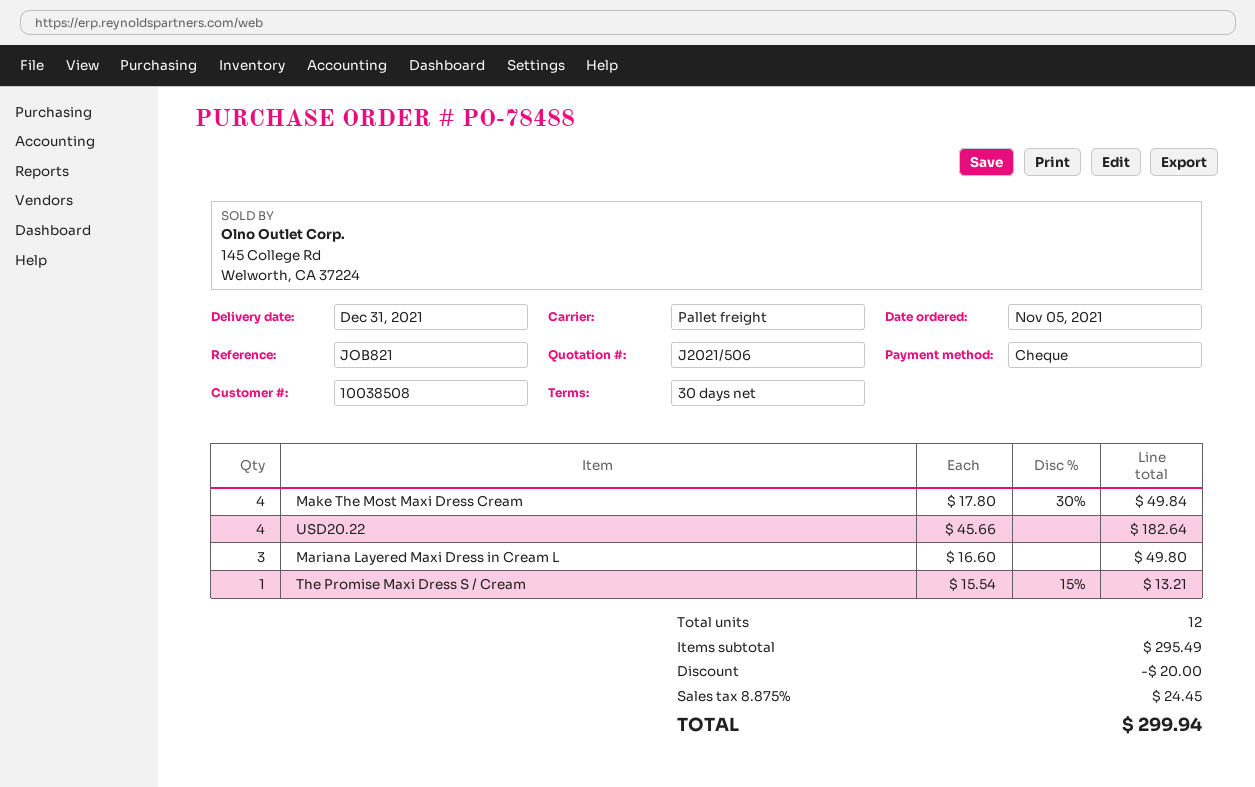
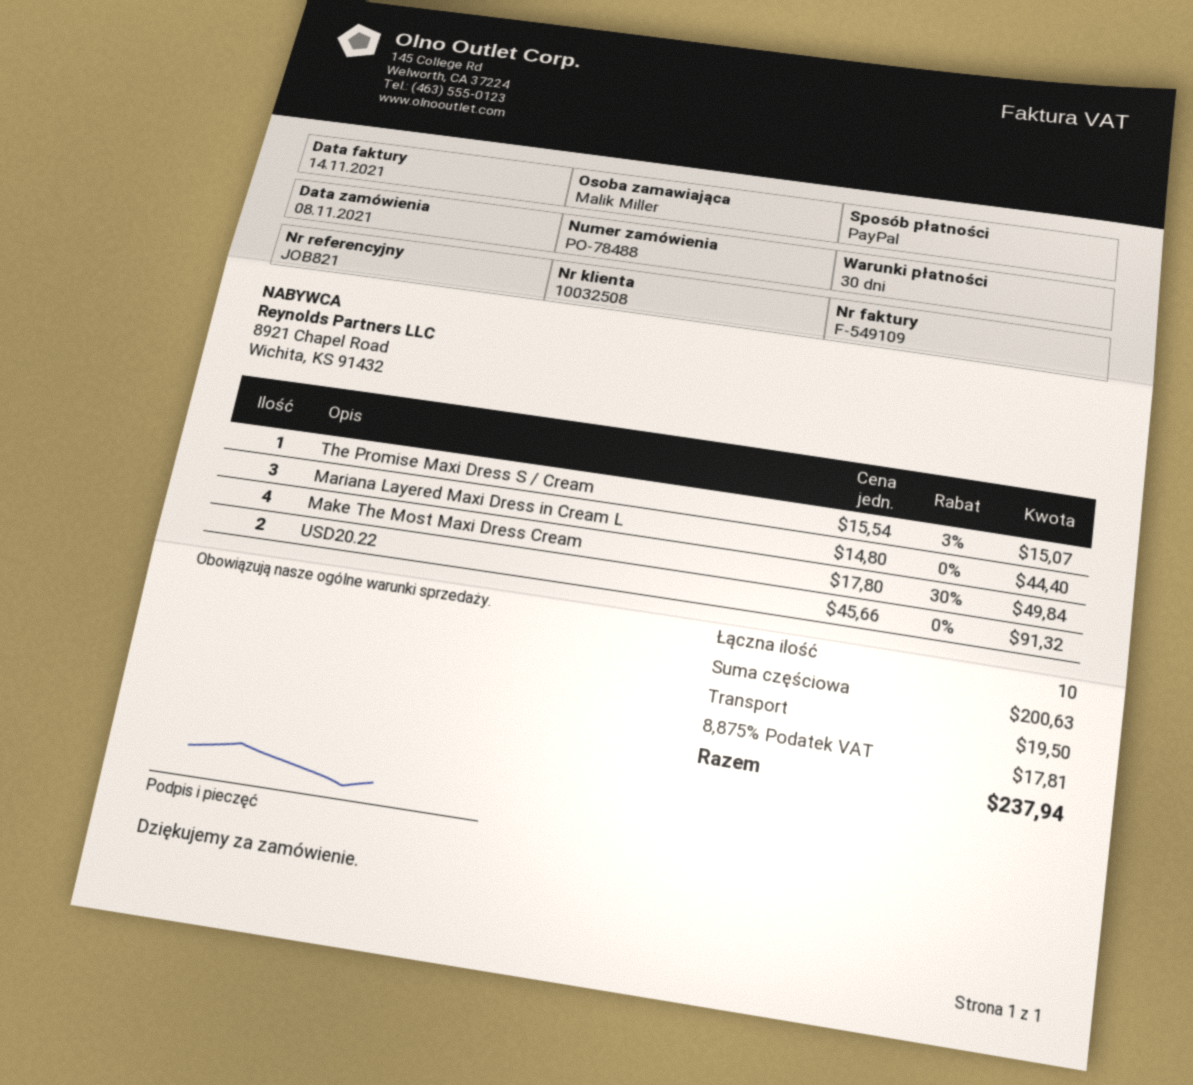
order date: 2021-11-05 -> 2021-11-08
customer number: 10038508 -> 10032508
payment method: cheque -> PayPal
USD20.22: 4 x 45.66 = 182.64 -> 2 x 45.66 = 91.32
Mariana Layered Maxi Dress in Cream L: 3 x 16.60 = 49.80 -> 3 x 14.80 = 44.40
The Promise Maxi Dress S / Cream: 1 x 15.54 - 15% = 13.21 -> 1 x 15.54 - 3% = 15.07
total quantity: 12 -> 10
subtotal: 295.49 -> 200.63
discount: 20.00 -> none
shipping: none -> 19.50
tax: 8.875% = 24.45 -> 8.875% = 17.81
total: 299.94 -> 237.94

